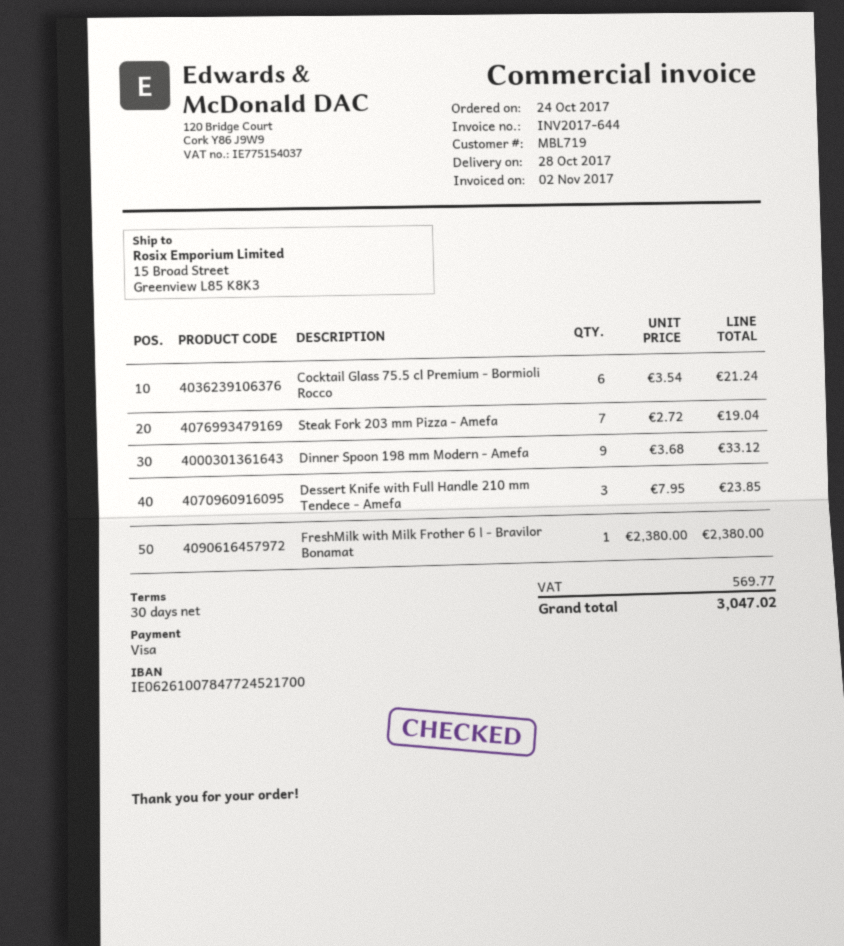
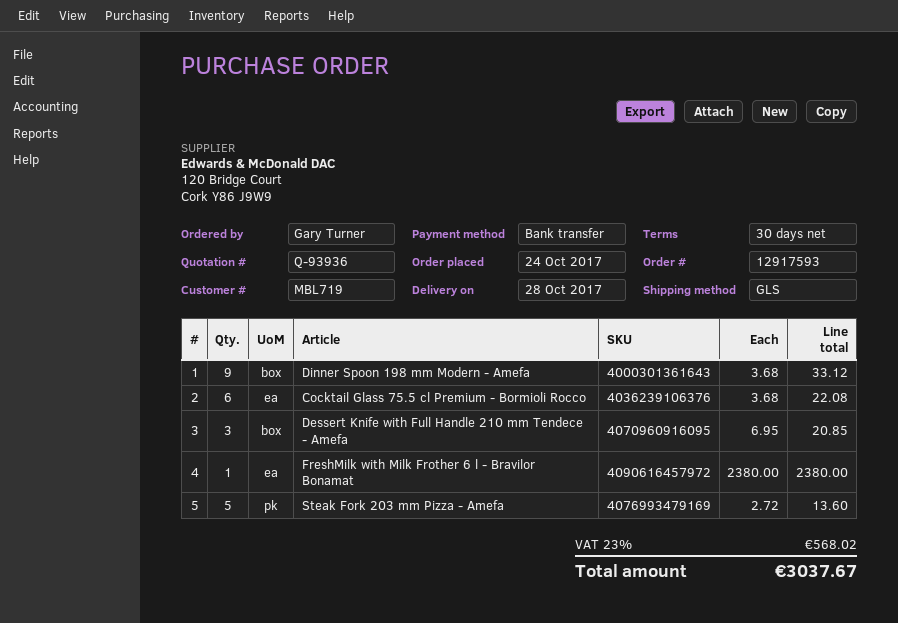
payment method: Visa -> bank transfer
Cocktail Glass 75.5 cl Premium - Bormioli Rocco: 6 x 3.54 = 21.24 -> 6 x 3.68 = 22.08
Steak Fork 203 mm Pizza - Amefa: 7 x 2.72 = 19.04 -> 5 x 2.72 = 13.60
Dessert Knife with Full Handle 210 mm Tendece - Amefa: 3 x 7.95 = 23.85 -> 3 x 6.95 = 20.85
tax: 569.77 -> 568.02
total: 3047.02 -> 3037.67

